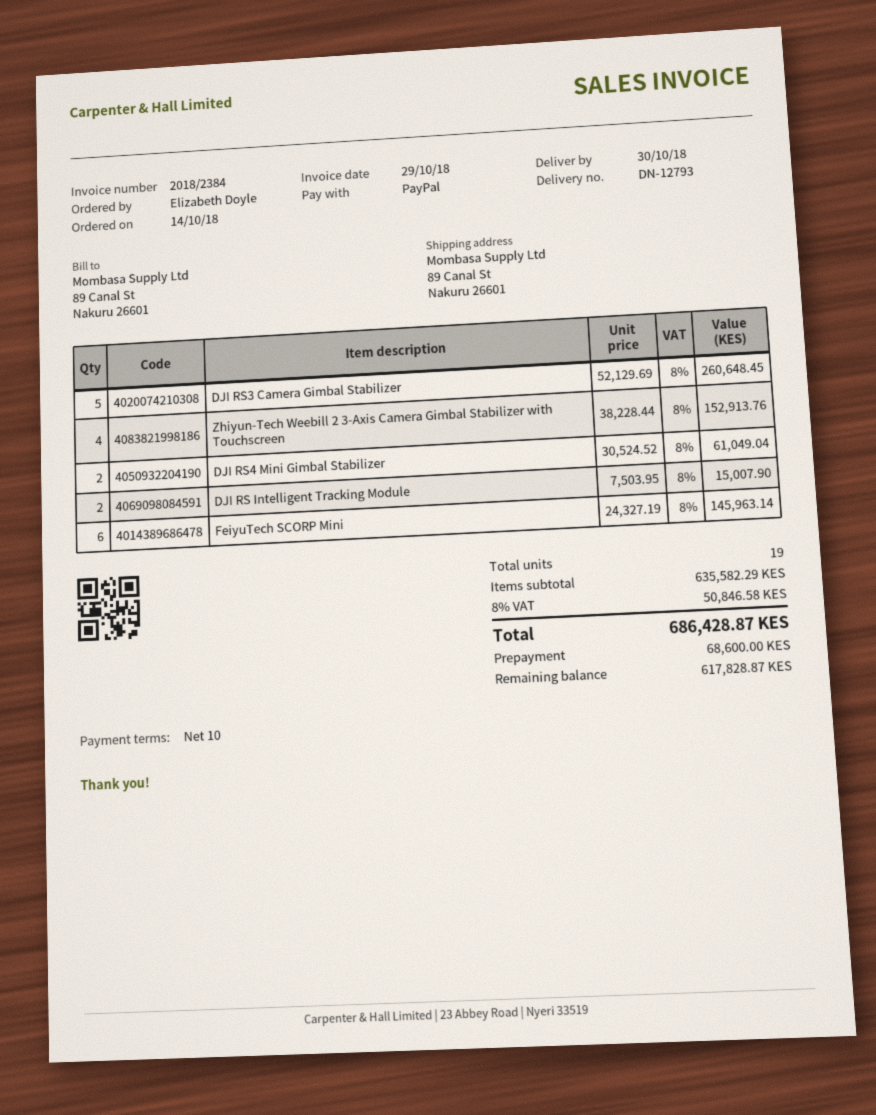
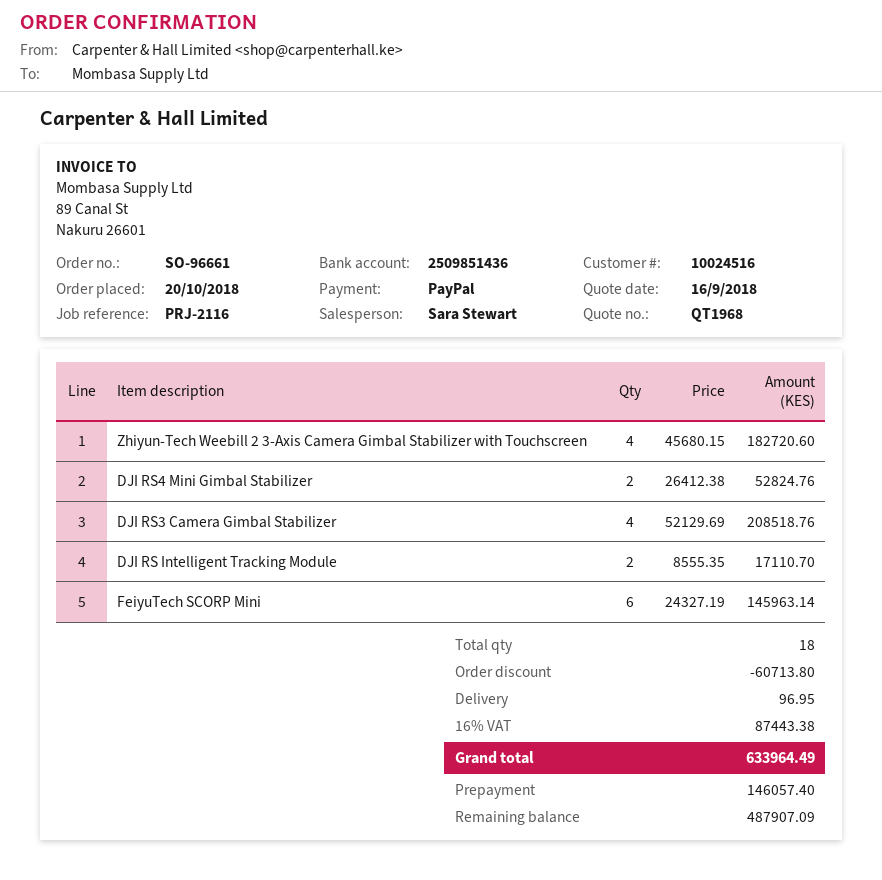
order date: 2018-10-14 -> 2018-10-20
DJI RS3 Camera Gimbal Stabilizer: 5 x 52129.69 = 260648.45 -> 4 x 52129.69 = 208518.76
Zhiyun-Tech Weebill 2 3-Axis Camera Gimbal Stabilizer with Touchscreen: 4 x 38228.44 = 152913.76 -> 4 x 45680.15 = 182720.60
DJI RS4 Mini Gimbal Stabilizer: 2 x 30524.52 = 61049.04 -> 2 x 26412.38 = 52824.76
DJI RS Intelligent Tracking Module: 2 x 7503.95 = 15007.90 -> 2 x 8555.35 = 17110.70
total quantity: 19 -> 18
discount: none -> 60713.80
shipping: none -> 96.95
tax: 8% = 50846.58 -> 16% = 87443.38
total: 686428.87 -> 633964.49
deposit: 68600.00 -> 146057.40
balance: 617828.87 -> 487907.09

